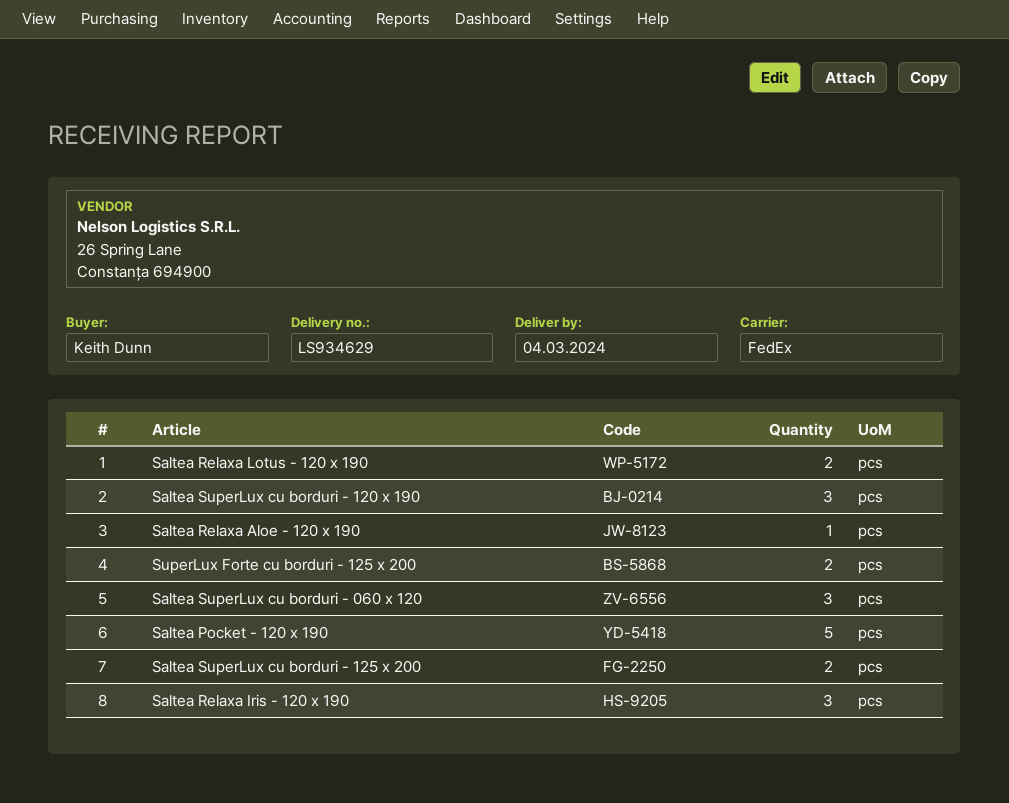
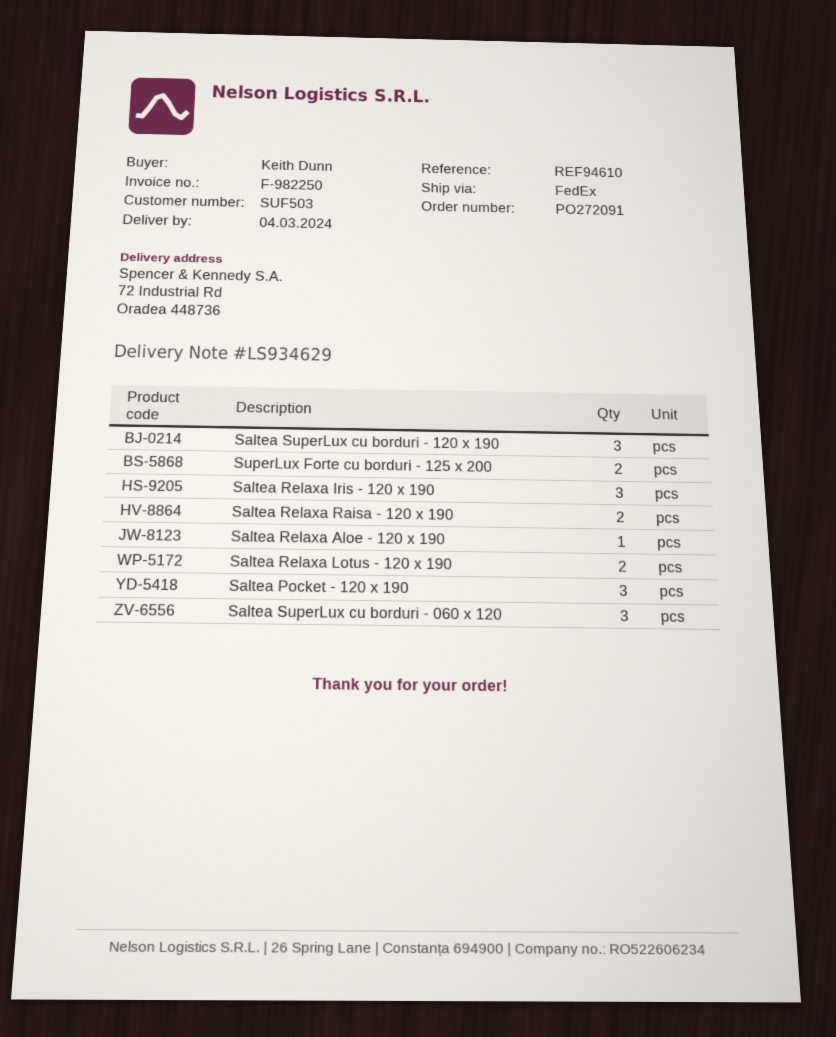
Saltea Pocket - 120 x 190: 5 -> 3
Saltea SuperLux cu borduri - 125 x 200: 2 -> none
Saltea Relaxa Raisa - 120 x 190: none -> 2

